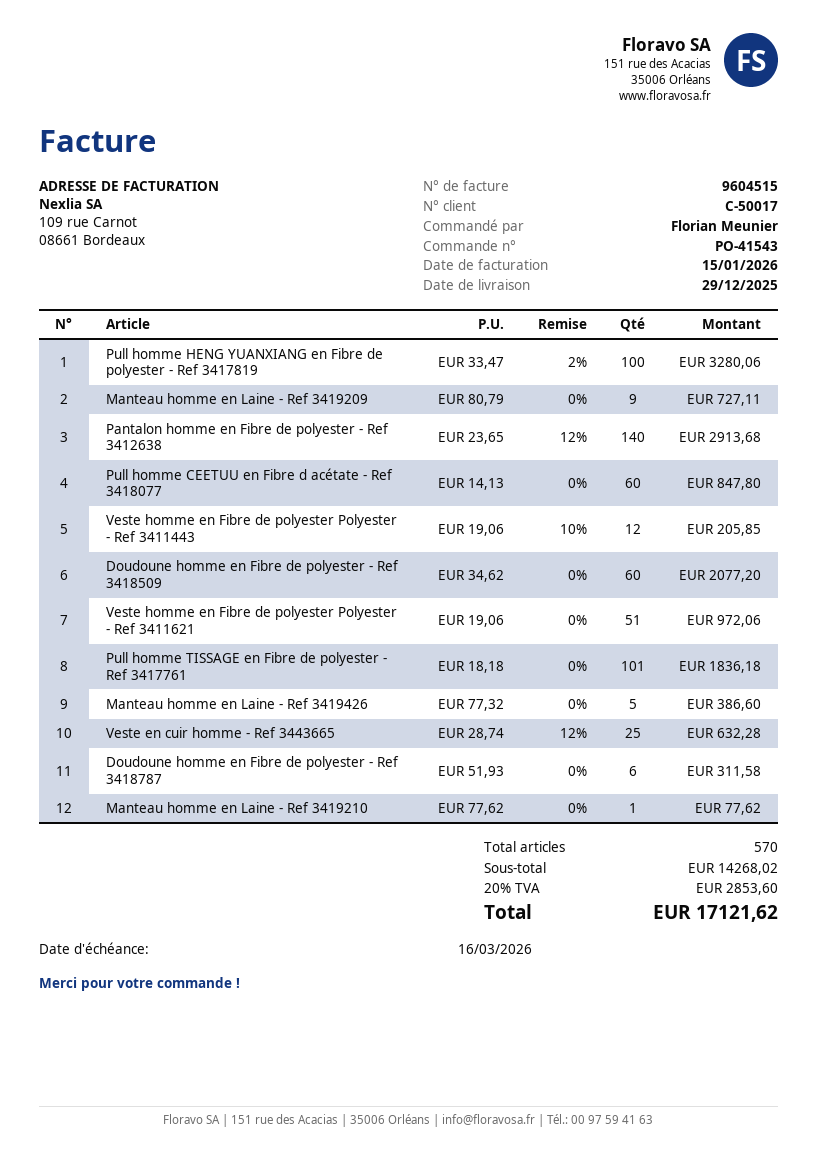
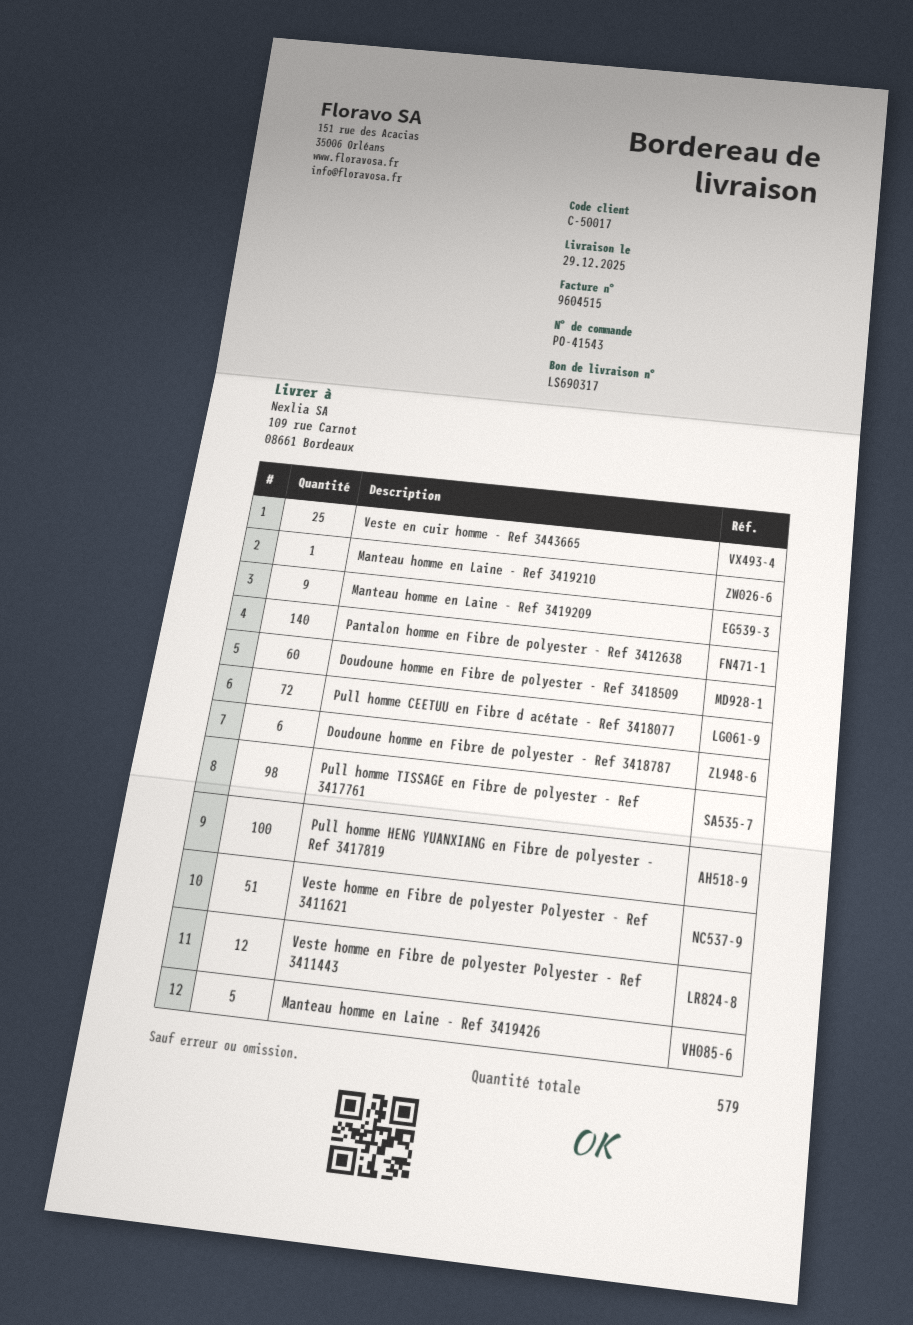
Pull homme CEETUU en Fibre d acétate - Ref 3418077: 60 -> 72
Pull homme TISSAGE en Fibre de polyester - Ref 3417761: 101 -> 98
total quantity: 570 -> 579

